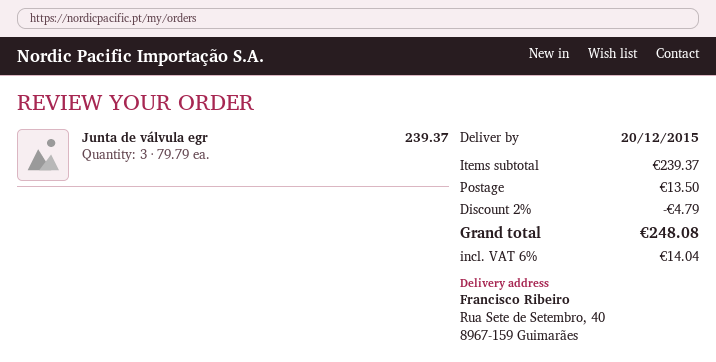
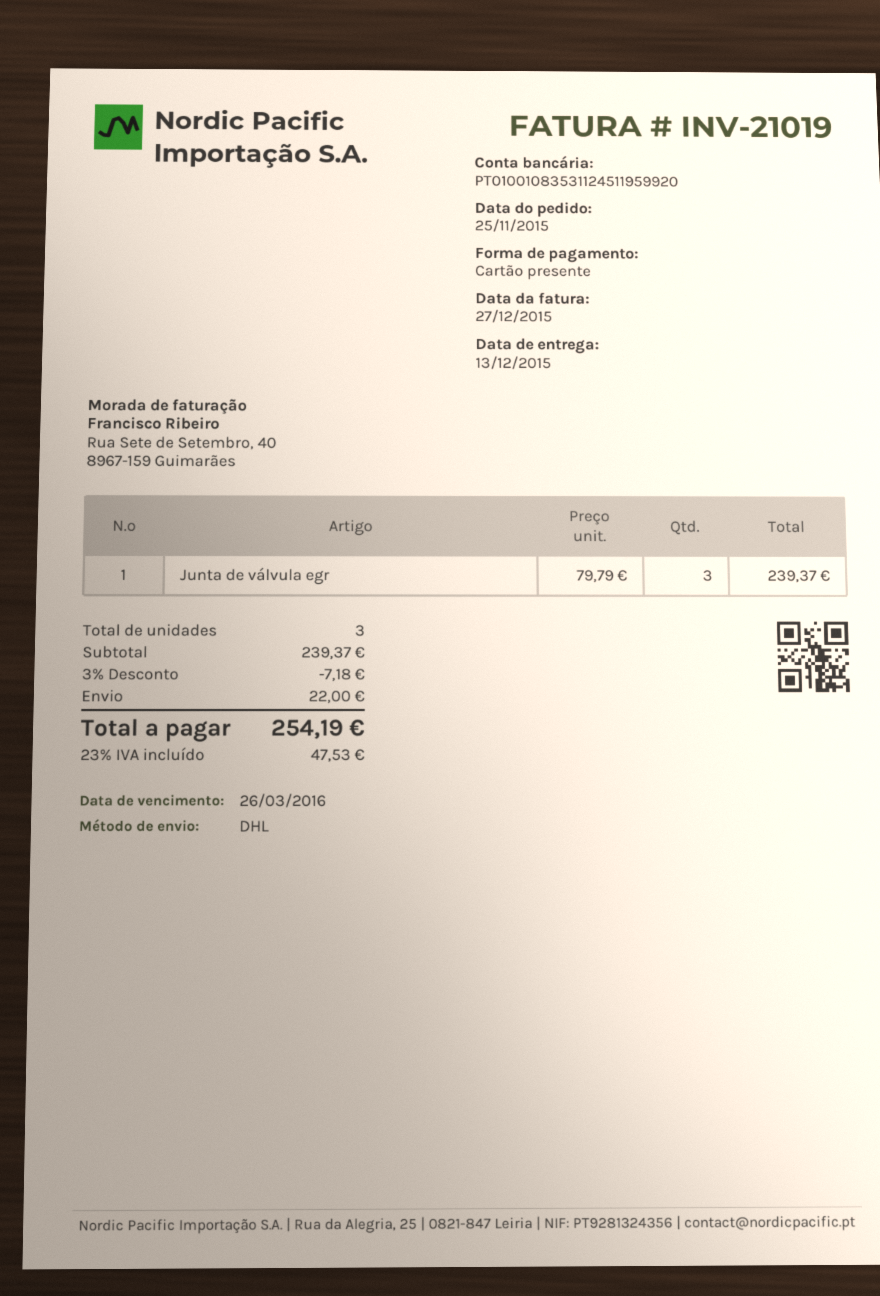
delivery date: 2015-12-20 -> 2015-12-13
discount: 2% = 4.79 -> 3% = 7.18
shipping: 13.50 -> 22.00
tax: 6% = 14.04 -> 23% = 47.53
total: 248.08 -> 254.19

